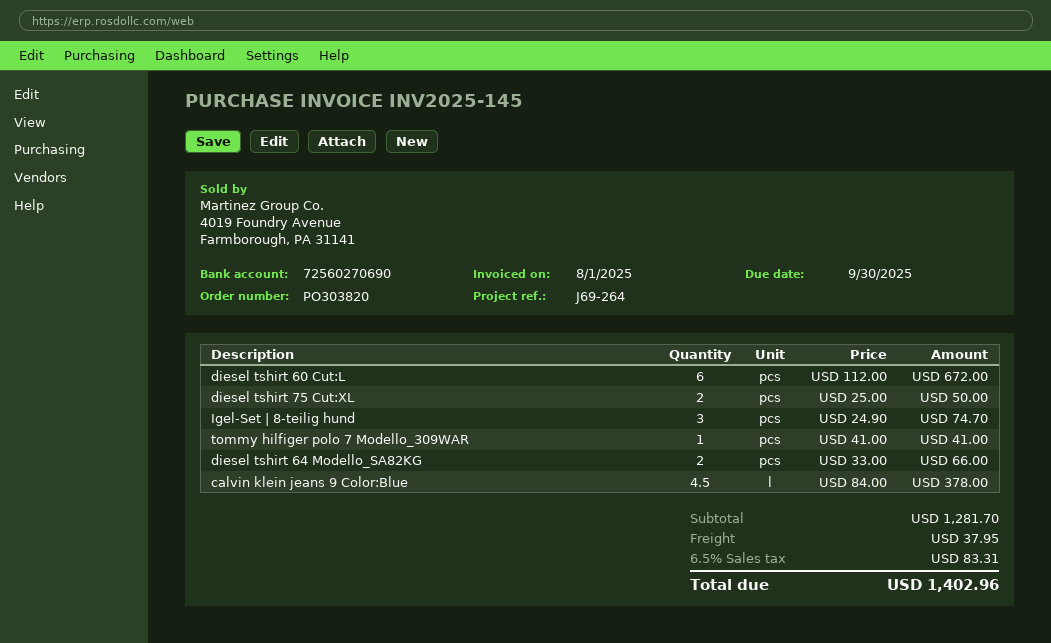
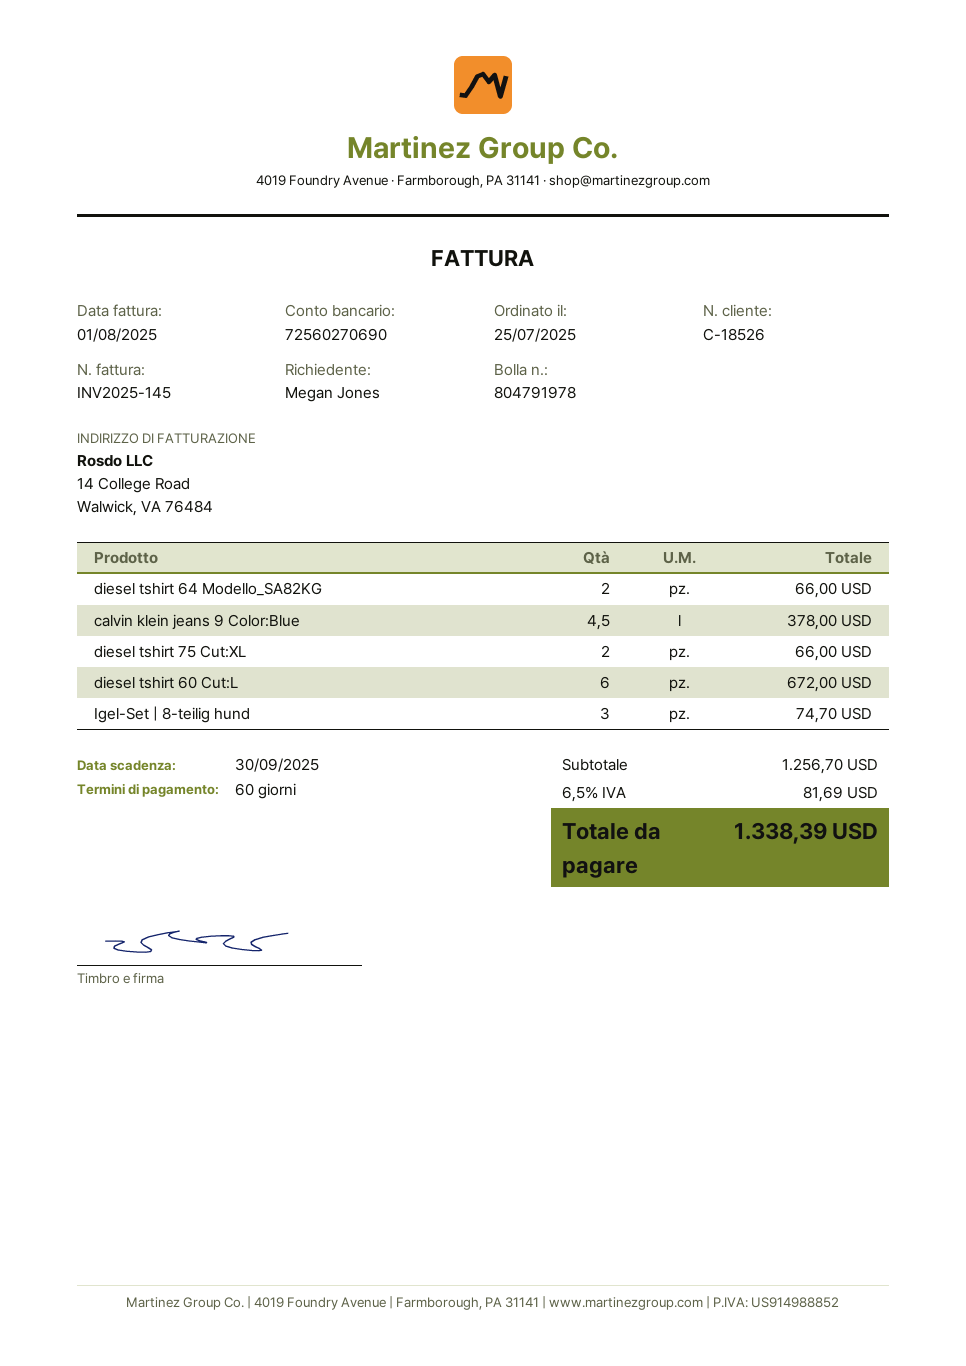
diesel tshirt 75 Cut:XL: 2 for 50.00 -> 2 for 66.00
tommy hilfiger polo 7 Modello_309WAR: 1 for 41.00 -> none
subtotal: 1281.70 -> 1256.70
shipping: 37.95 -> none
tax: 6.5% = 83.31 -> 6.5% = 81.69
total: 1402.96 -> 1338.39

